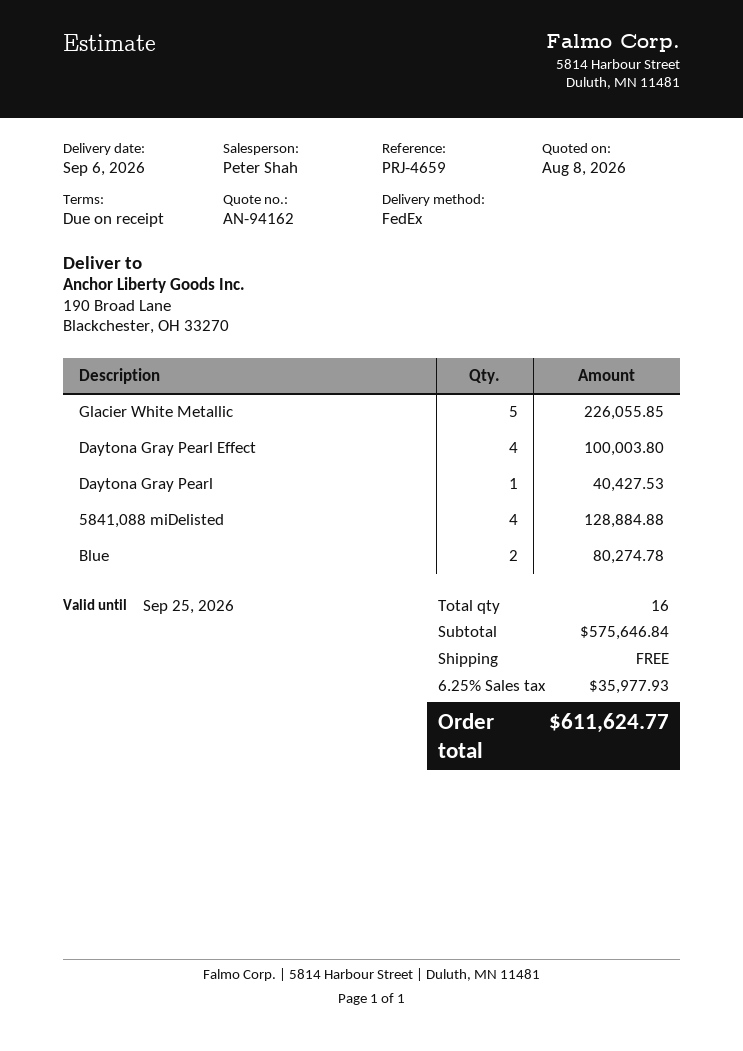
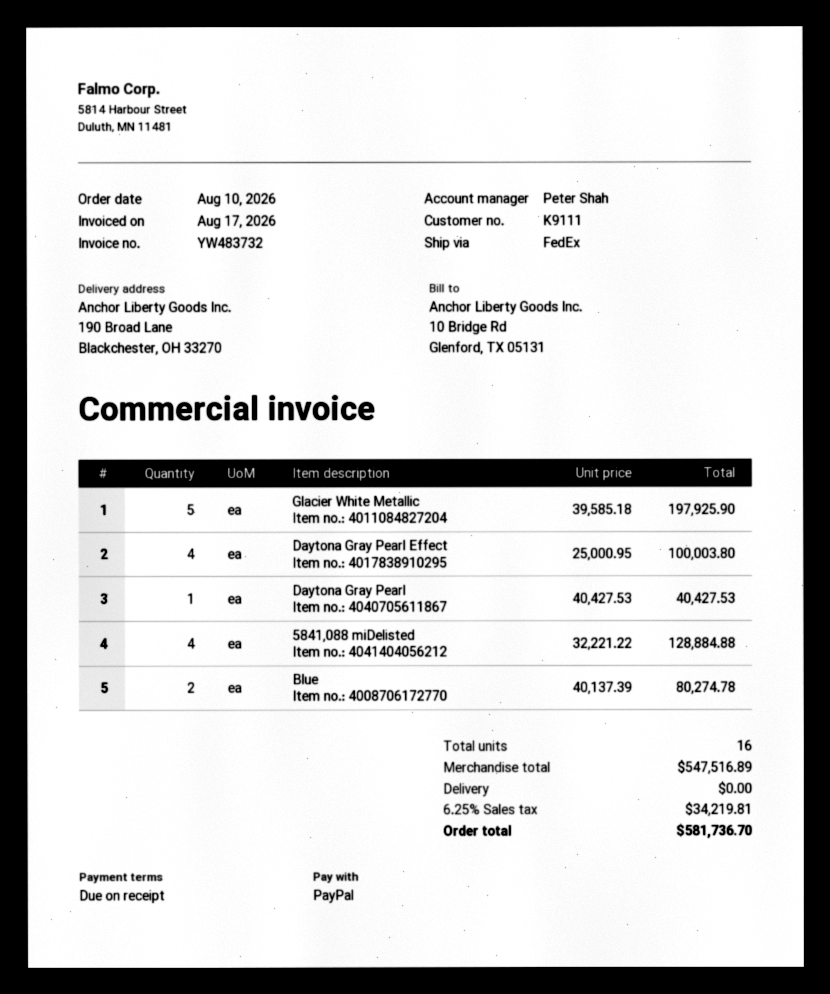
Glacier White Metallic: 5 for 226055.85 -> 5 for 197925.90
subtotal: 575646.84 -> 547516.89
tax: 6.25% = 35977.93 -> 6.25% = 34219.81
total: 611624.77 -> 581736.70

